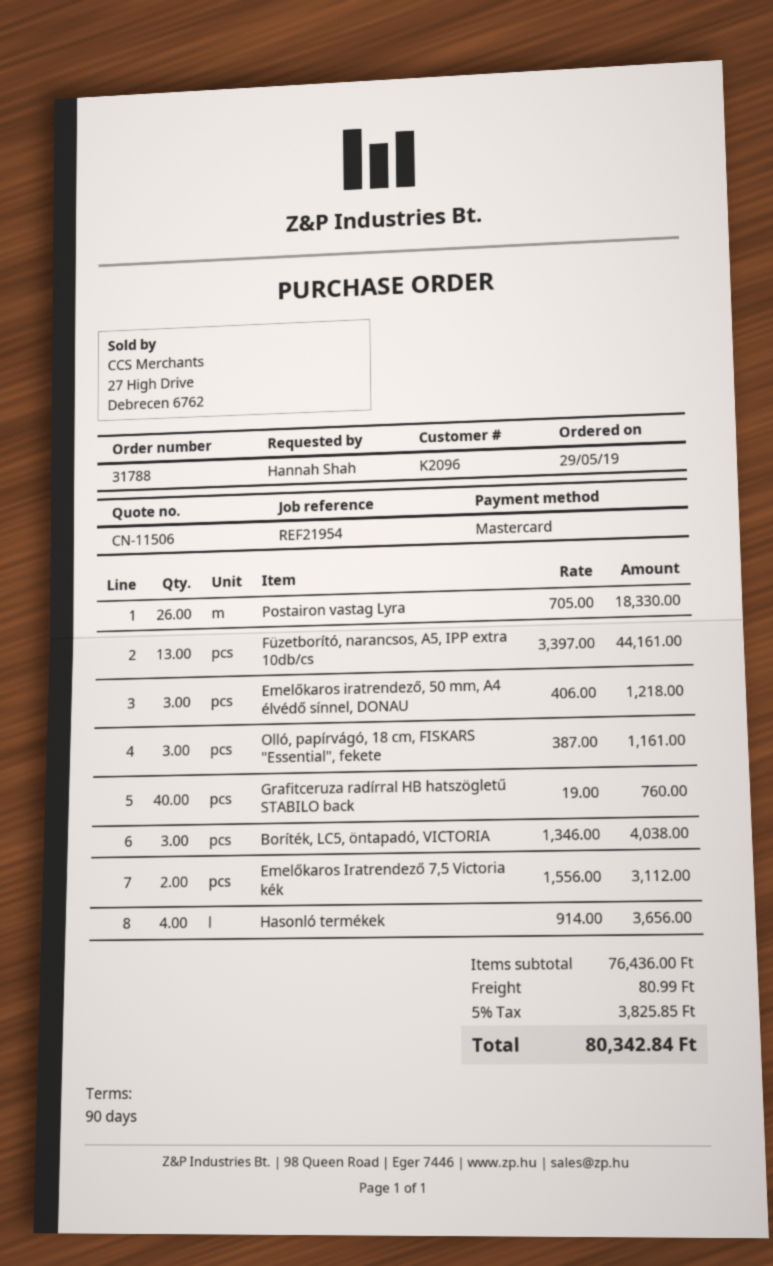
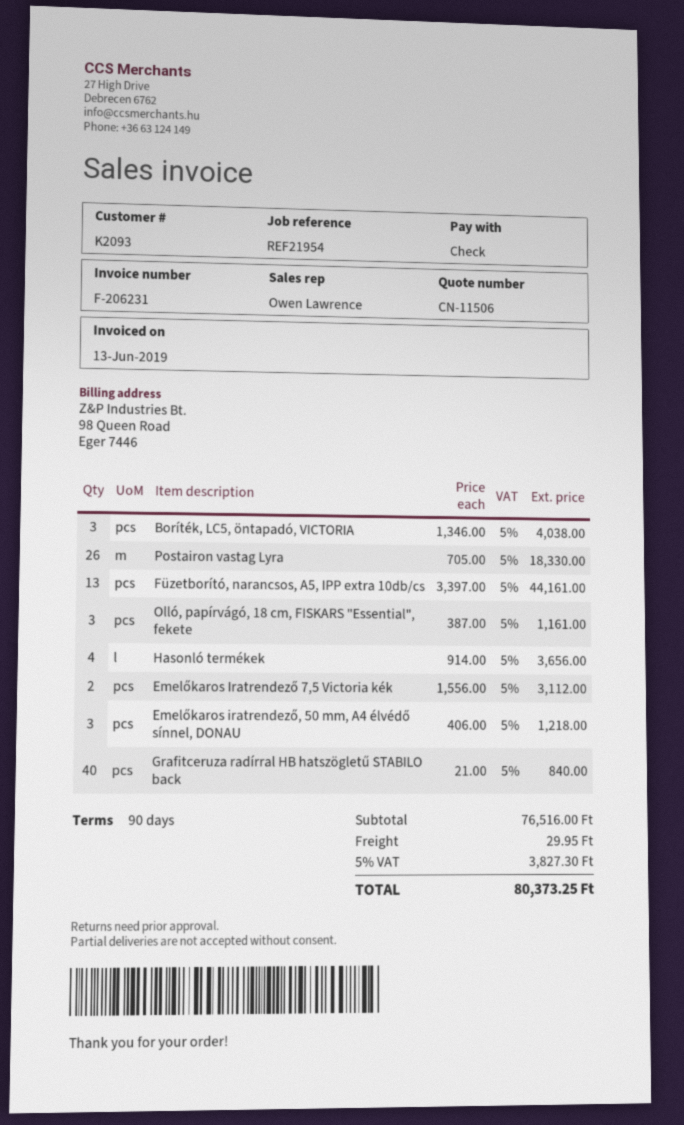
customer number: K2096 -> K2093
payment method: Mastercard -> cheque
Grafitceruza radírral HB hatszögletű STABILO back: 40 x 19.00 = 760.00 -> 40 x 21.00 = 840.00
subtotal: 76436.00 -> 76516.00
shipping: 80.99 -> 29.95
tax: 5% = 3825.85 -> 5% = 3827.30
total: 80342.84 -> 80373.25

